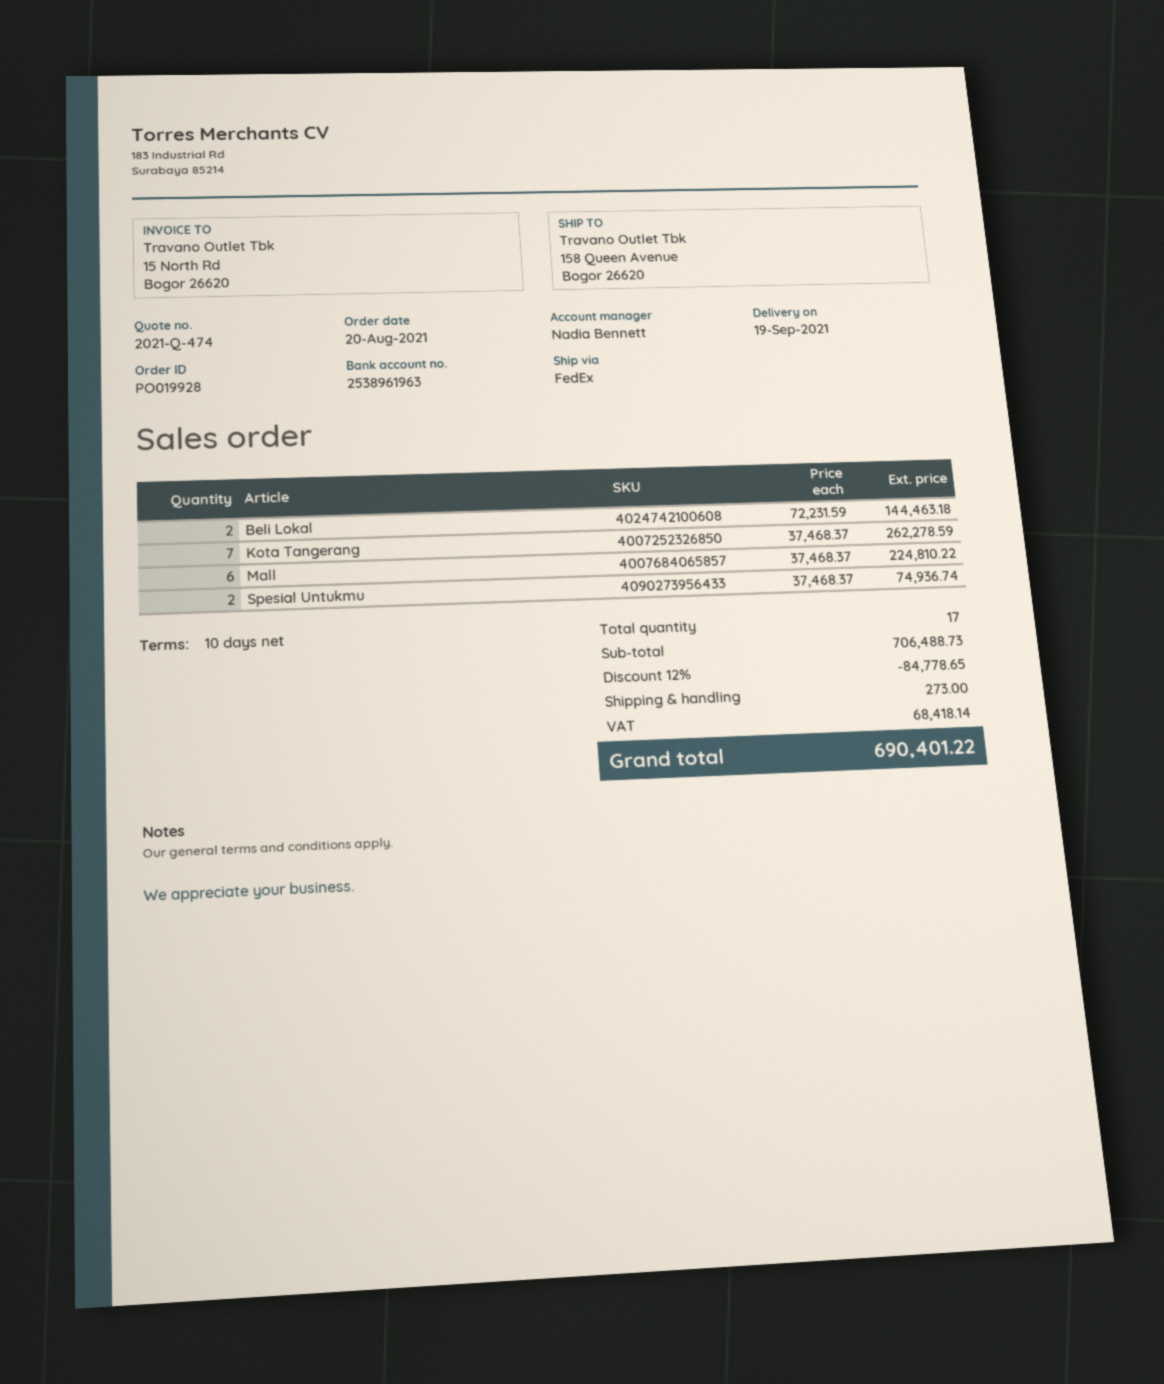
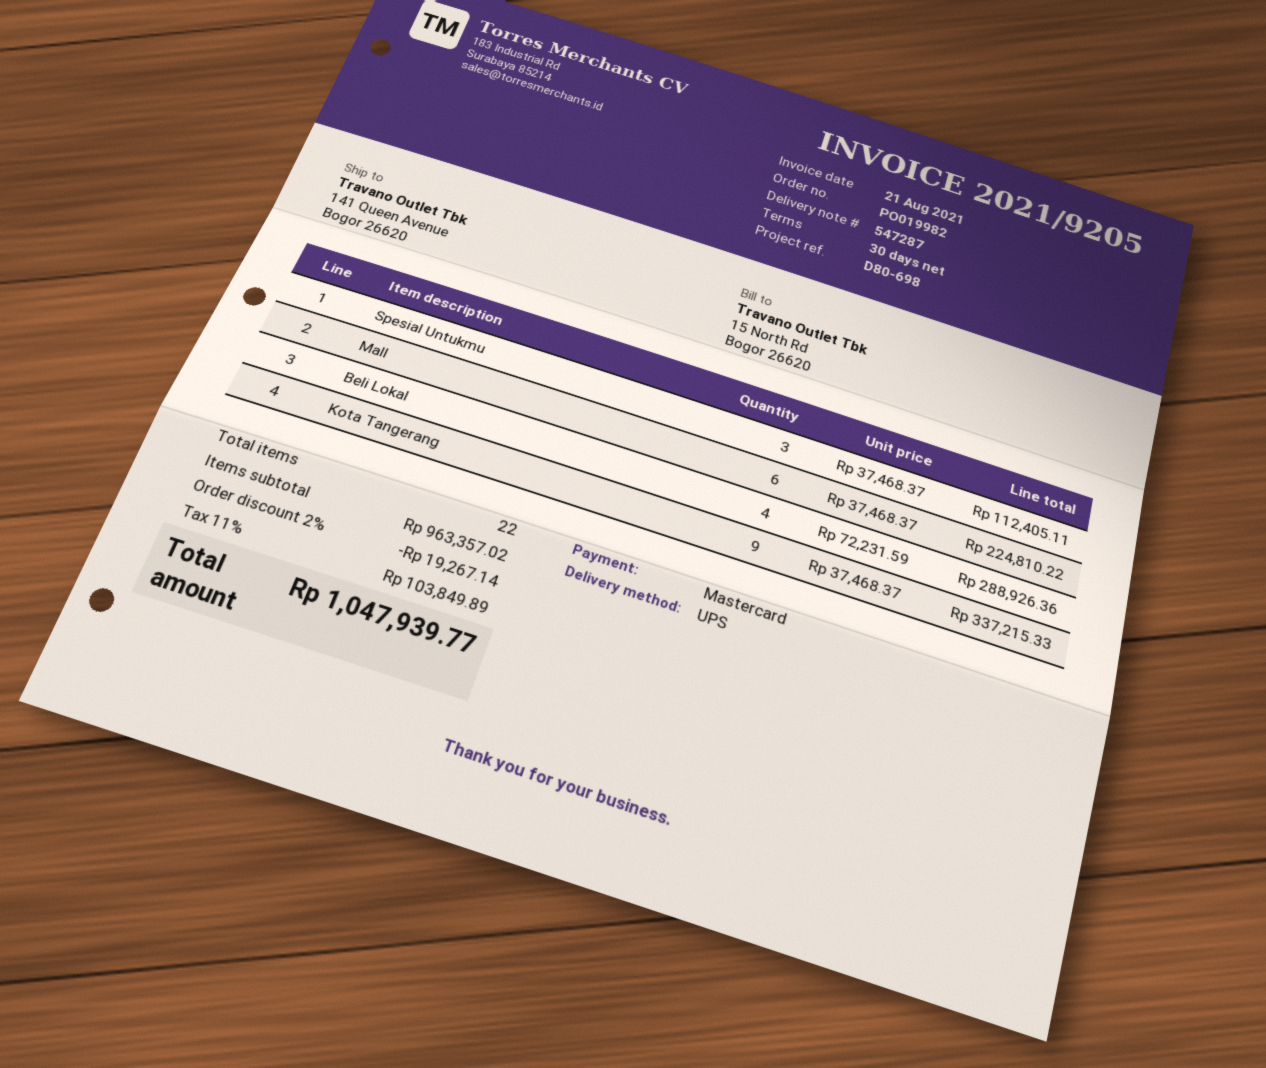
order number: PO019928 -> PO019982
payment terms: 10 days -> 30 days
shipping method: FedEx -> UPS
ship to: 158 Queen Avenue, Bogor 26620 -> 141 Queen Avenue, Bogor 26620
Beli Lokal: 2 x 72231.59 = 144463.18 -> 4 x 72231.59 = 288926.36
Kota Tangerang: 7 x 37468.37 = 262278.59 -> 9 x 37468.37 = 337215.33
Spesial Untukmu: 2 x 37468.37 = 74936.74 -> 3 x 37468.37 = 112405.11
total quantity: 17 -> 22
subtotal: 706488.73 -> 963357.02
discount: 12% = 84778.65 -> 2% = 19267.14
shipping: 273.00 -> none
tax: 68418.14 -> 103849.89
total: 690401.22 -> 1047939.77

